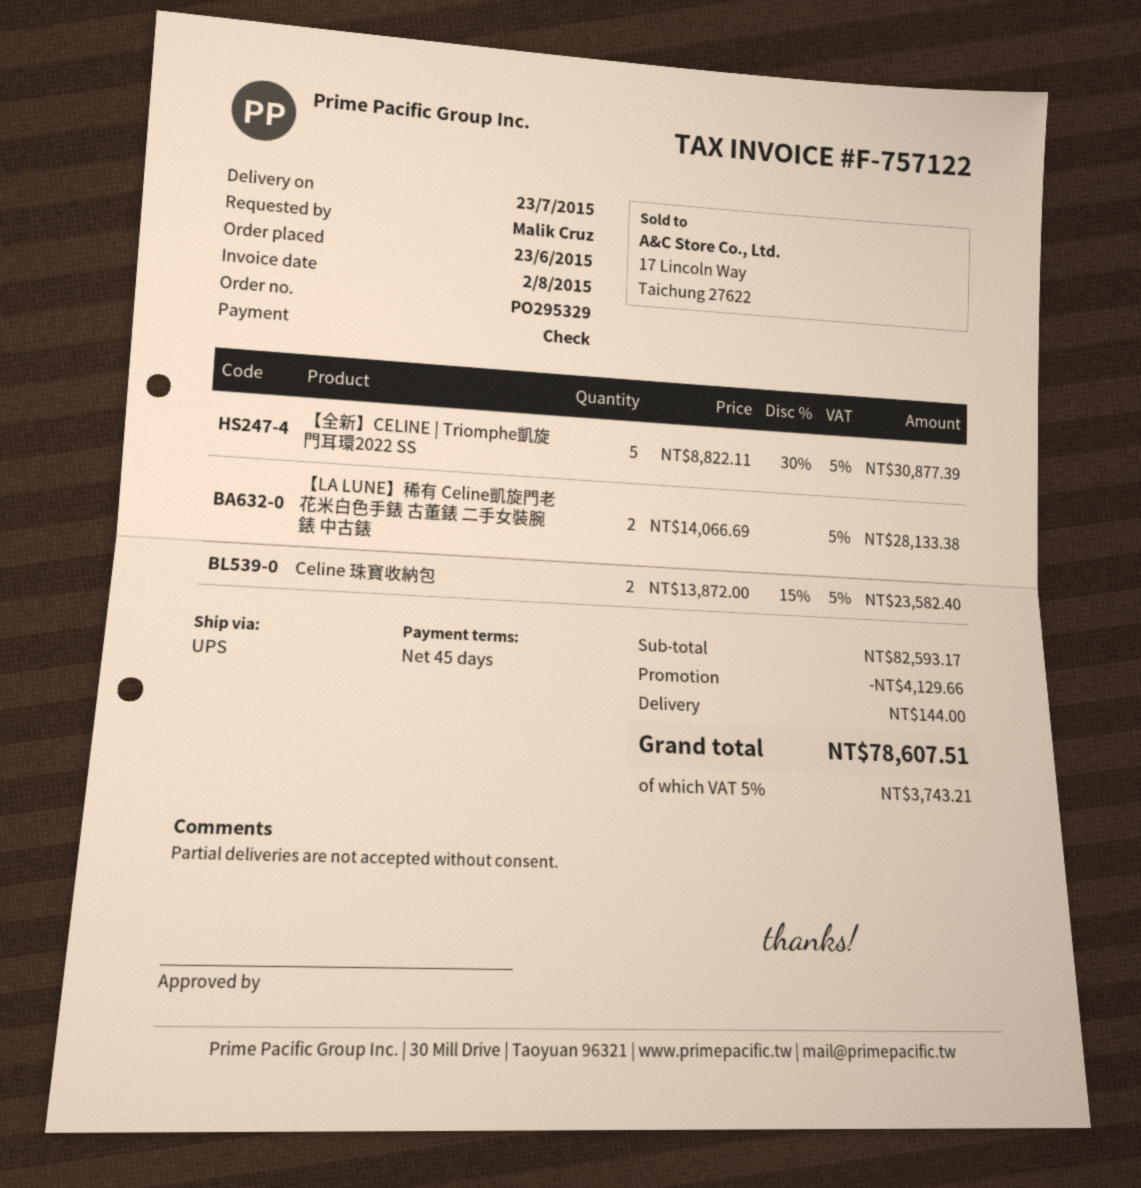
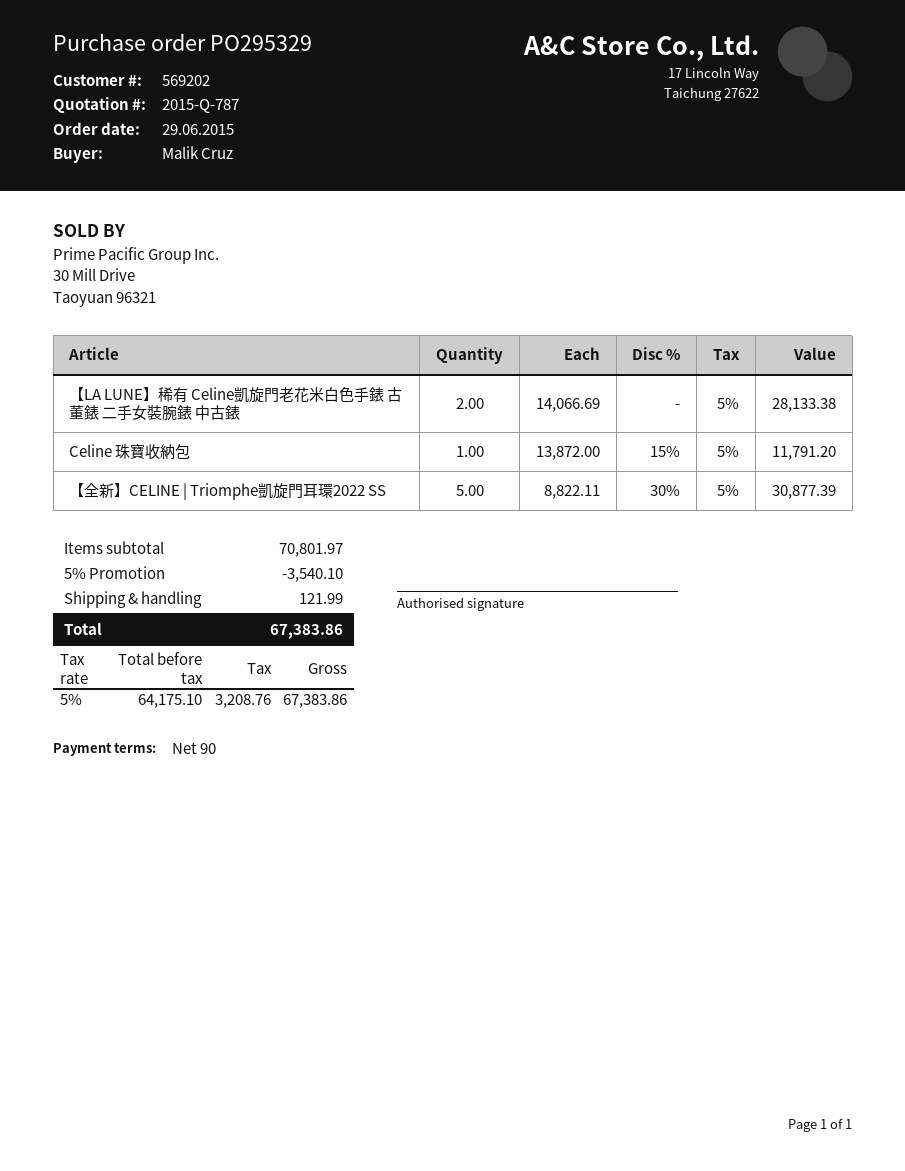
order date: 2015-06-23 -> 2015-06-29
payment terms: 45 days -> 90 days
Celine 珠寶收納包: 2 x 13872.00 - 15% = 23582.40 -> 1 x 13872.00 - 15% = 11791.20
subtotal: 82593.17 -> 70801.97
discount: 4129.66 -> 3540.10
shipping: 144.00 -> 121.99
tax: 5% = 3743.21 -> 5% = 3208.76
total: 78607.51 -> 67383.86

